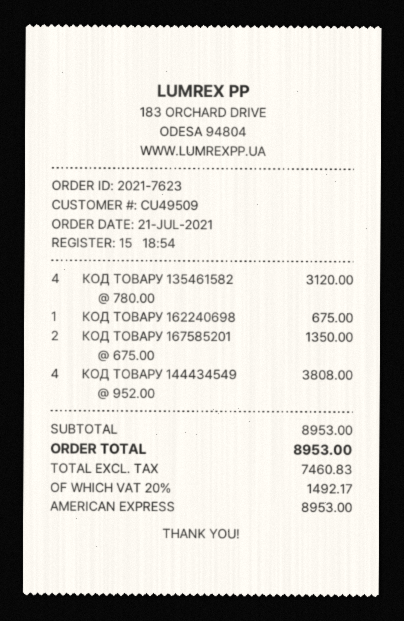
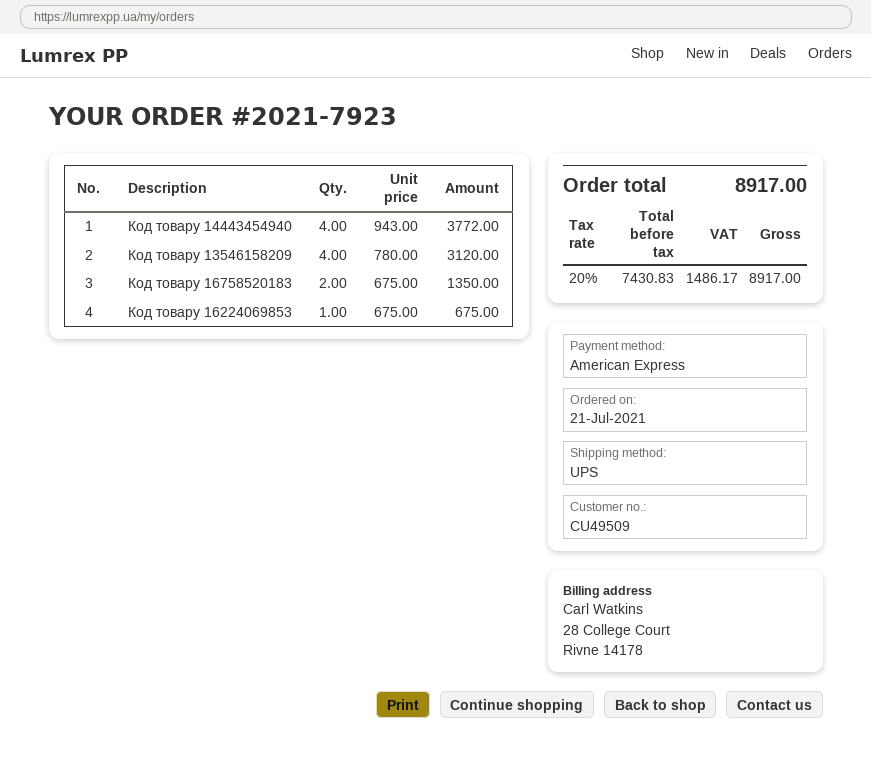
order number: 2021-7623 -> 2021-7923
КОД ТОВАРУ 144434549: 4 x 952.00 = 3808.00 -> 4 x 943.00 = 3772.00
net: 7460.83 -> 7430.83
tax: 20% = 1492.17 -> 20% = 1486.17
total: 8953.00 -> 8917.00

